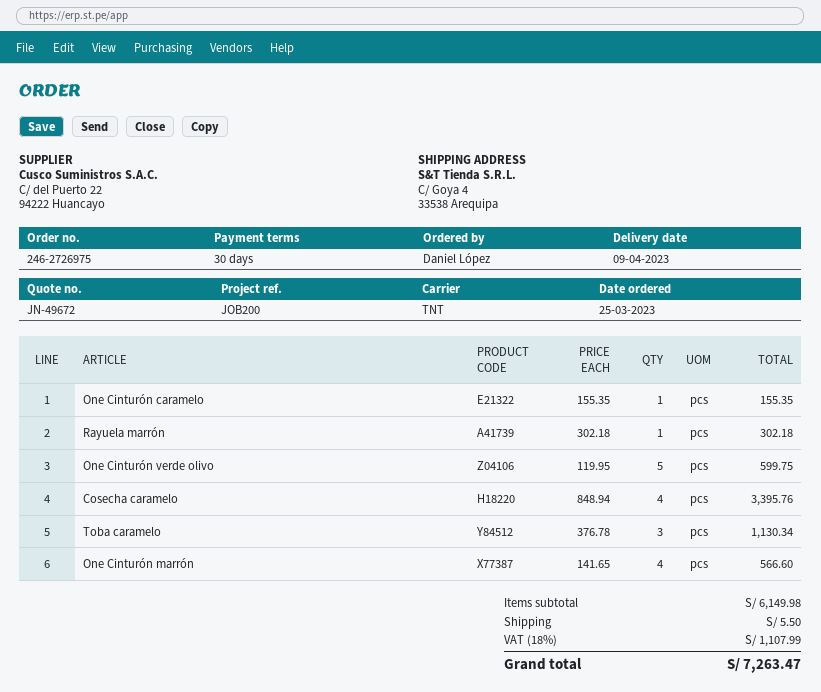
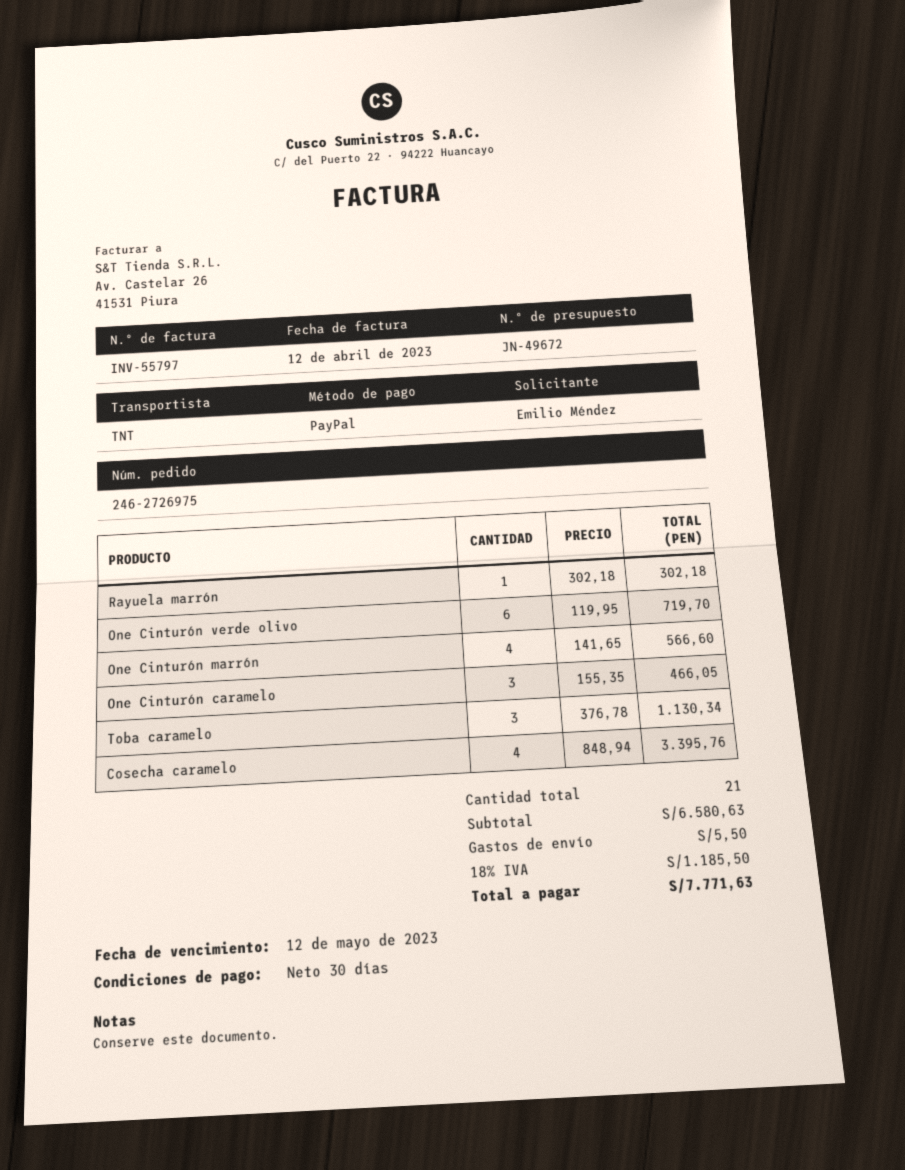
ordered by: Daniel López -> Emilio Méndez
One Cinturón caramelo: 1 x 155.35 = 155.35 -> 3 x 155.35 = 466.05
One Cinturón verde olivo: 5 x 119.95 = 599.75 -> 6 x 119.95 = 719.70
subtotal: 6149.98 -> 6580.63
tax: 18% = 1107.99 -> 18% = 1185.50
total: 7263.47 -> 7771.63

